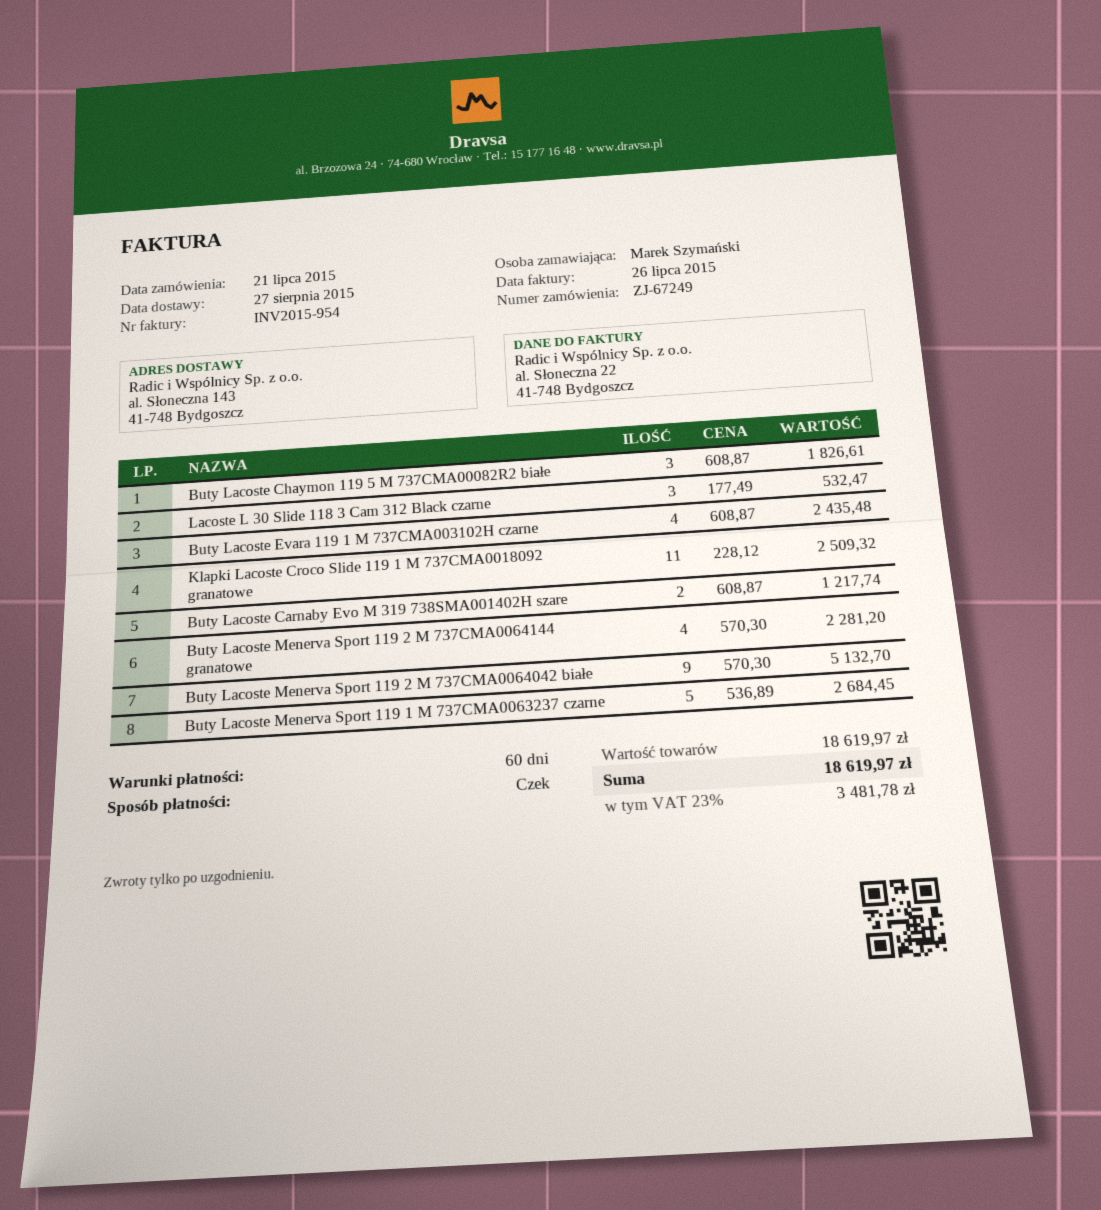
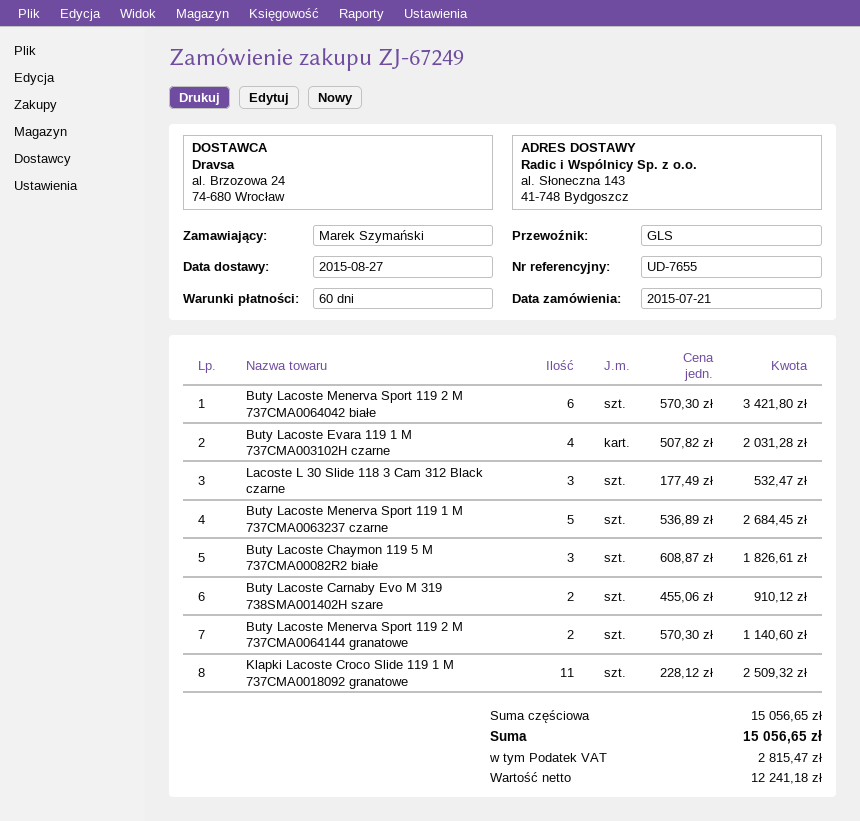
Buty Lacoste Evara 119 1 M 737CMA003102H czarne: 4 x 608.87 = 2435.48 -> 4 x 507.82 = 2031.28
Buty Lacoste Carnaby Evo M 319 738SMA001402H szare: 2 x 608.87 = 1217.74 -> 2 x 455.06 = 910.12
Buty Lacoste Menerva Sport 119 2 M 737CMA0064144 granatowe: 4 x 570.30 = 2281.20 -> 2 x 570.30 = 1140.60
Buty Lacoste Menerva Sport 119 2 M 737CMA0064042 białe: 9 x 570.30 = 5132.70 -> 6 x 570.30 = 3421.80
subtotal: 18619.97 -> 15056.65
tax: 3481.78 -> 2815.47
total: 18619.97 -> 15056.65

